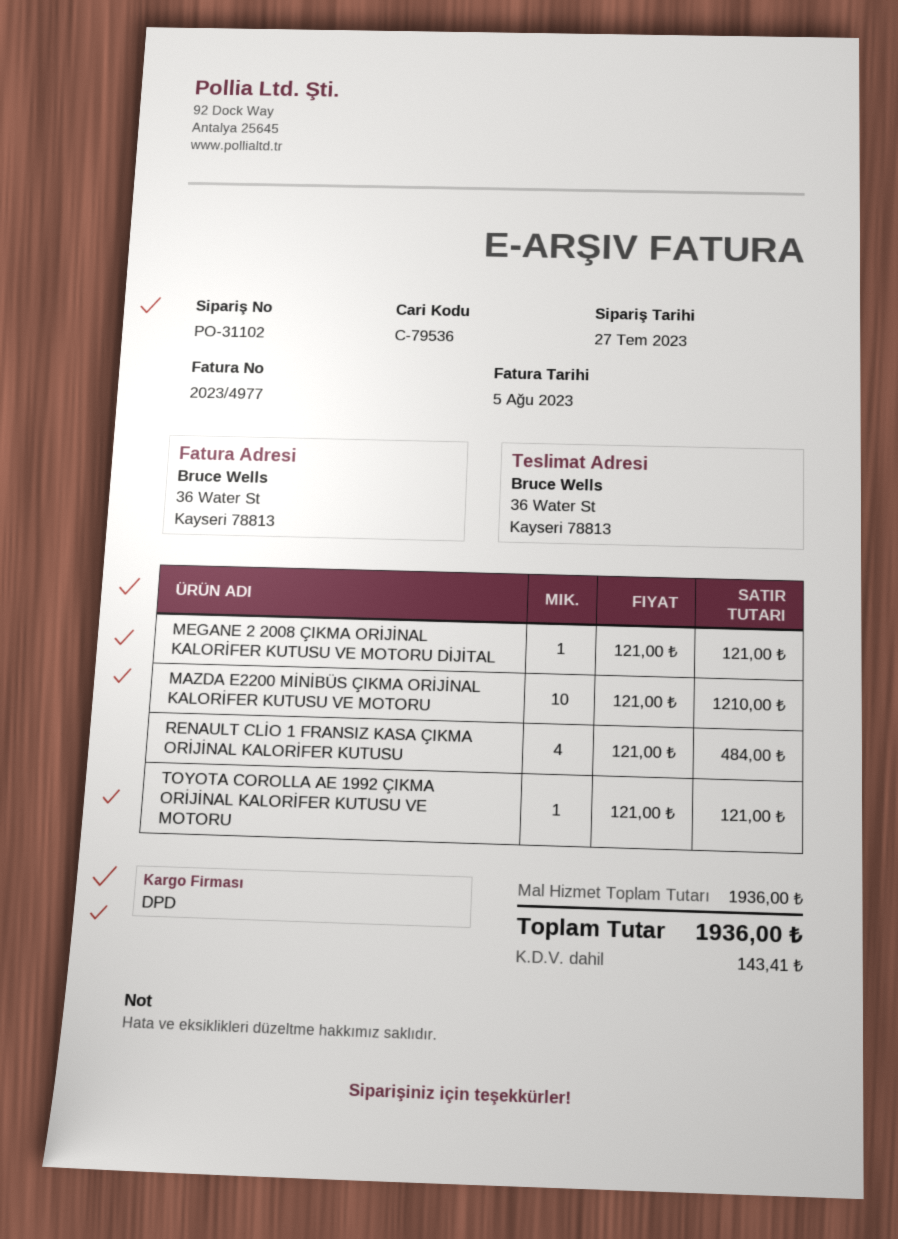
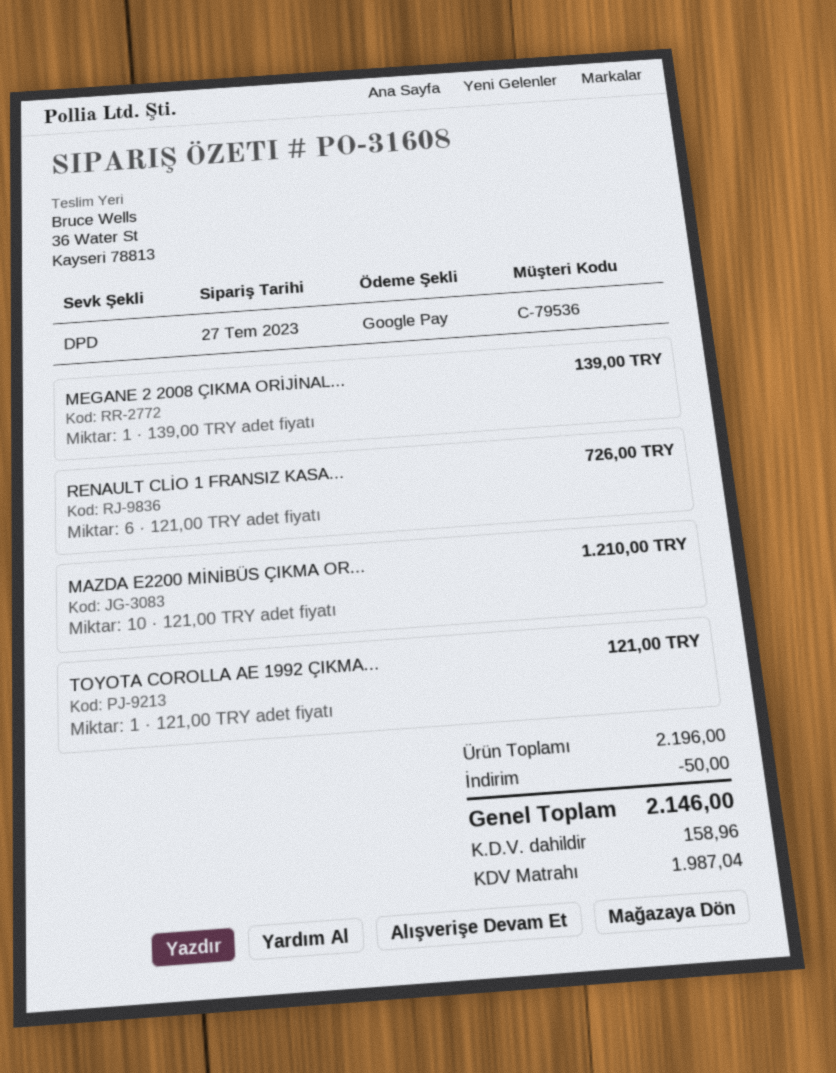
order number: PO-31102 -> PO-31608
MEGANE 2 2008 ÇIKMA ORİJİNAL KALORİFER KUTUSU VE MOTORU DİJİTAL: 1 x 121.00 = 121.00 -> 1 x 139.00 = 139.00
RENAULT CLİO 1 FRANSIZ KASA ÇIKMA ORİJİNAL KALORİFER KUTUSU: 4 x 121.00 = 484.00 -> 6 x 121.00 = 726.00
subtotal: 1936.00 -> 2196.00
discount: none -> 50.00
tax: 143.41 -> 158.96
total: 1936.00 -> 2146.00

